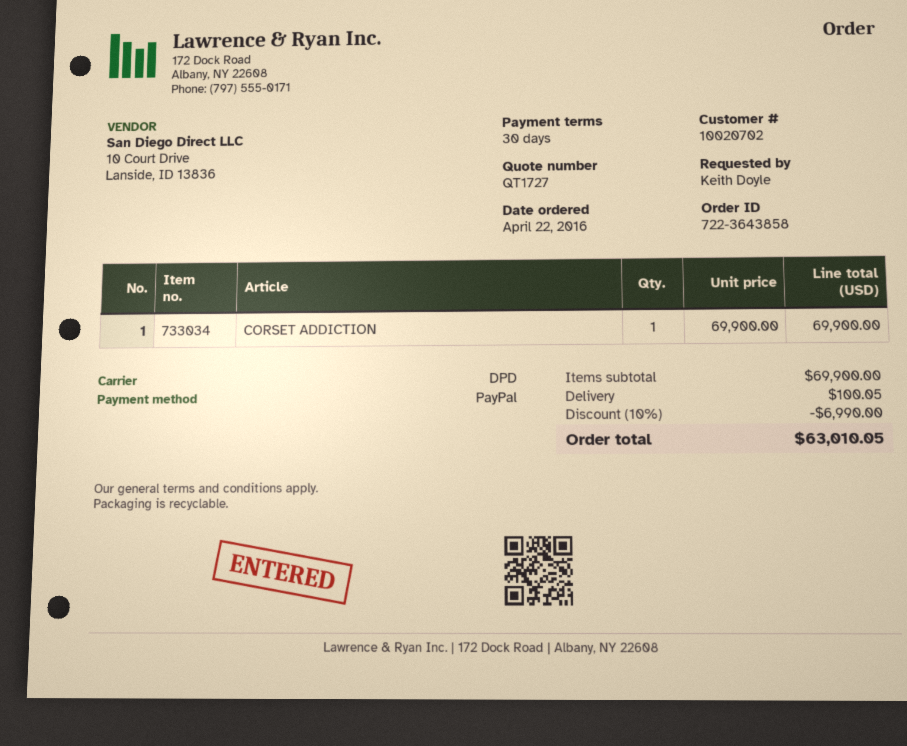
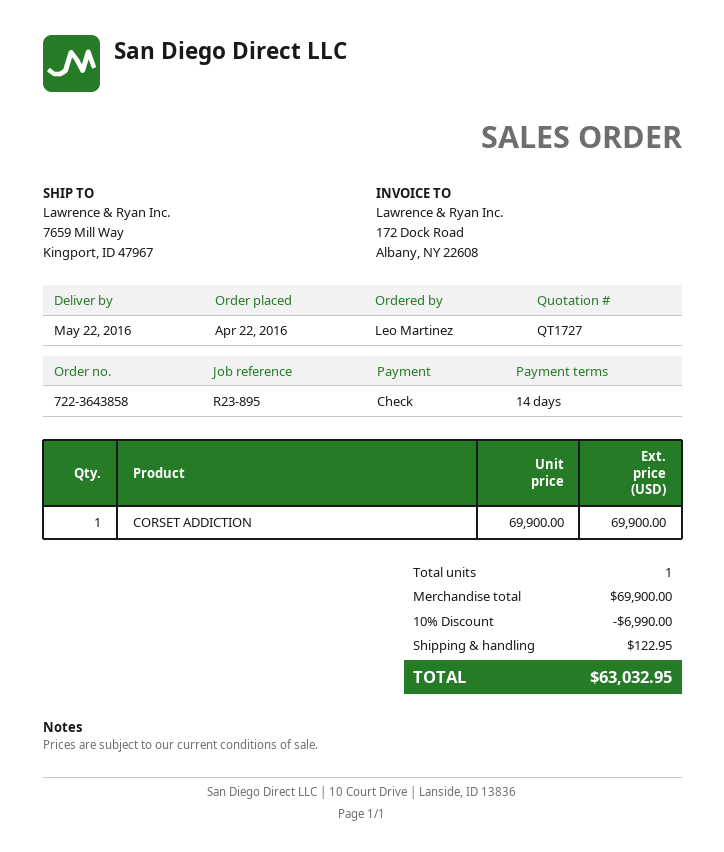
payment terms: 30 days -> 14 days
ordered by: Keith Doyle -> Leo Martinez
payment method: PayPal -> cheque
shipping: 100.05 -> 122.95
total: 63010.05 -> 63032.95

